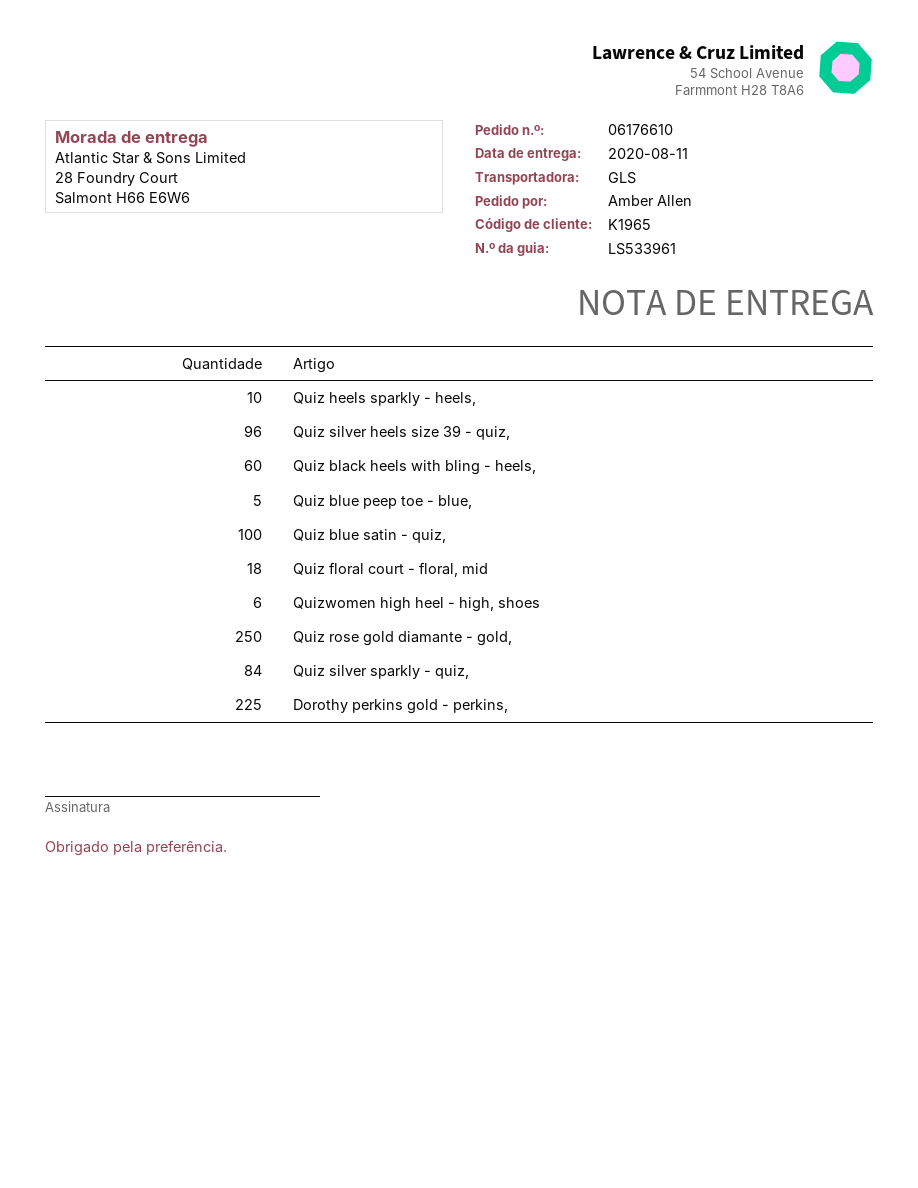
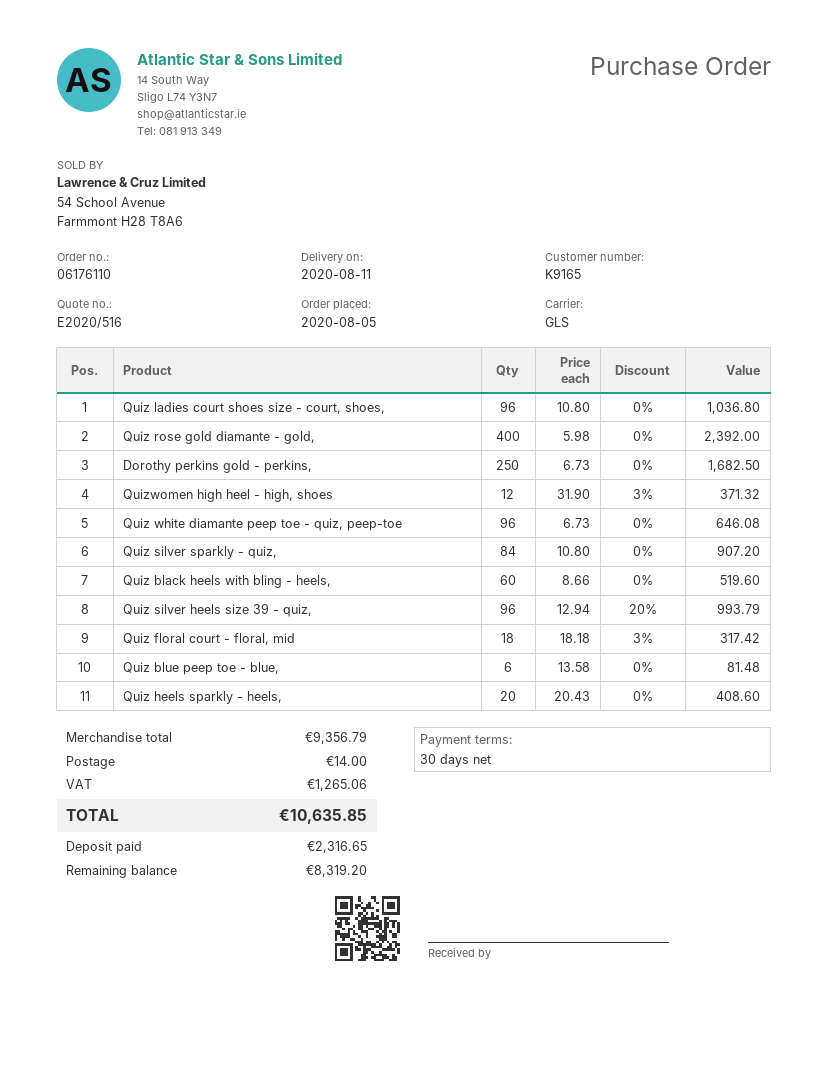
order number: 06176610 -> 06176110
customer number: K1965 -> K9165
Quiz heels sparkly - heels,: 10 -> 20
Quiz blue peep toe - blue,: 5 -> 6
Quiz blue satin - quiz,: 100 -> none
Quizwomen high heel - high, shoes: 6 -> 12
Quiz rose gold diamante - gold,: 250 -> 400
Dorothy perkins gold - perkins,: 225 -> 250
Quiz ladies court shoes size - court, shoes,: none -> 96
Quiz white diamante peep toe - quiz, peep-toe: none -> 96

